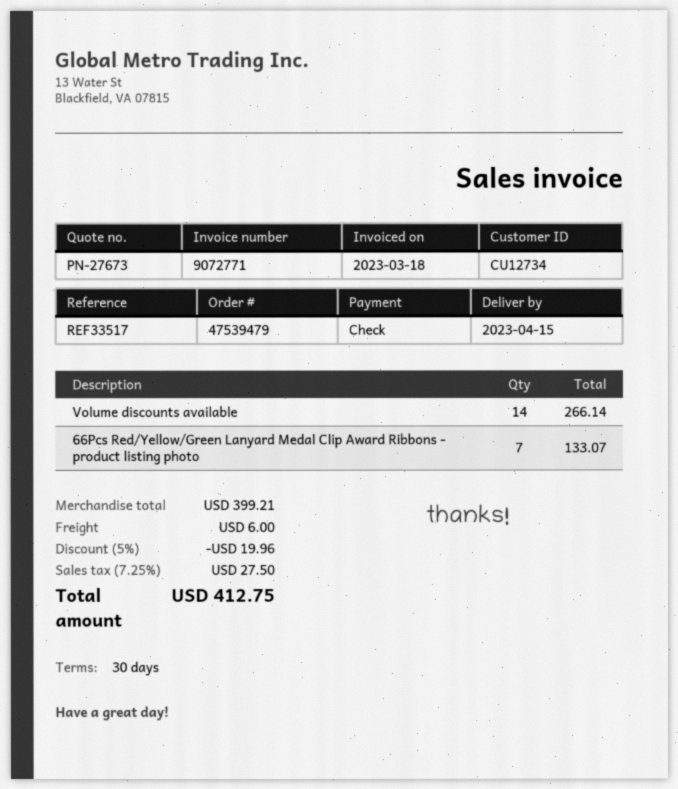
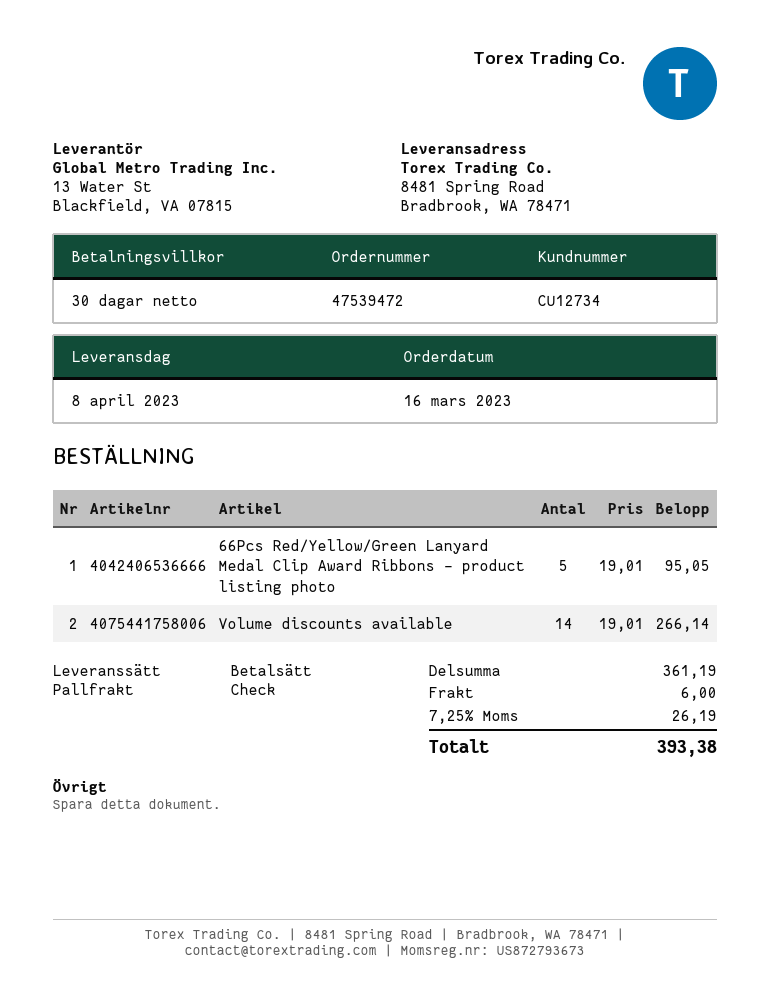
order number: 47539479 -> 47539472
delivery date: 2023-04-15 -> 2023-04-08
66Pcs Red/Yellow/Green Lanyard Medal Clip Award Ribbons - product listing photo: 7 for 133.07 -> 5 for 95.05
subtotal: 399.21 -> 361.19
discount: 5% = 19.96 -> none
tax: 7.25% = 27.50 -> 7.25% = 26.19
total: 412.75 -> 393.38

